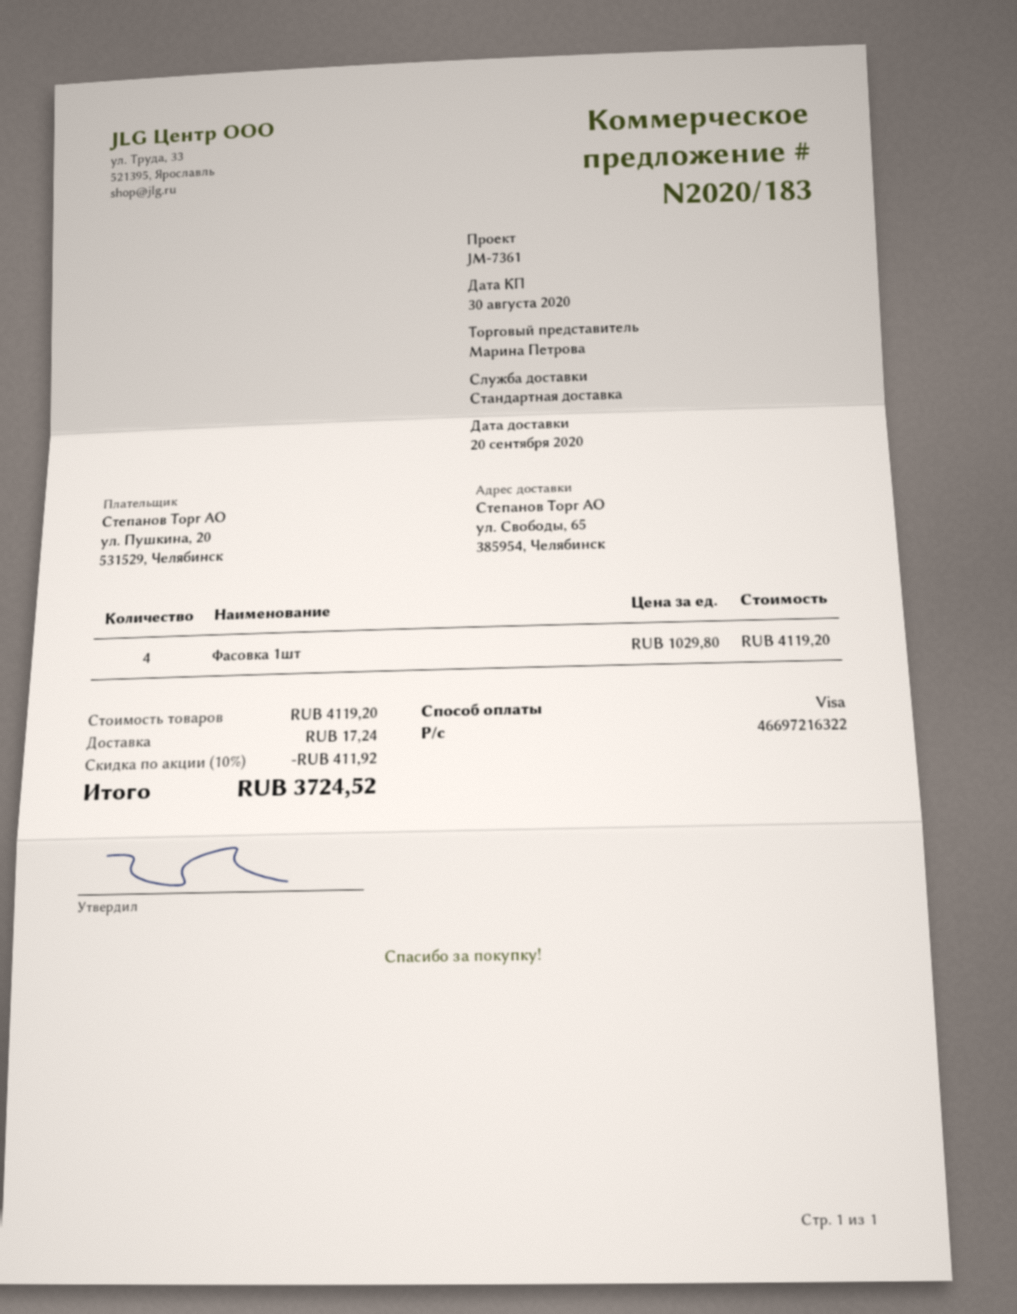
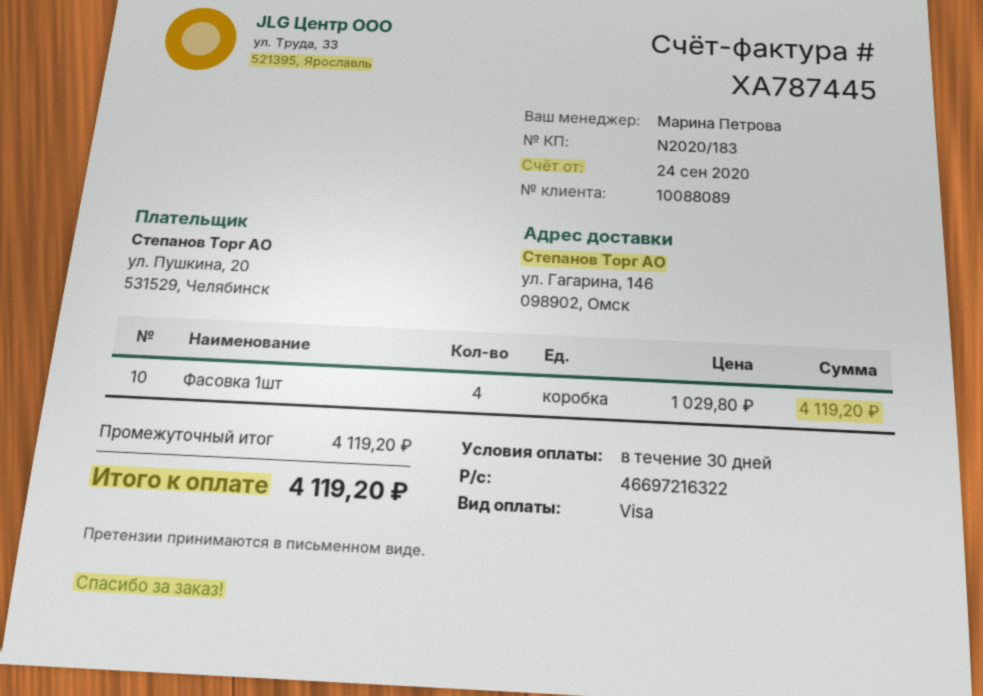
ship to: ул. Свободы, 65, 385954, Челябинск -> ул. Гагарина, 146, 098902, Омск
discount: 10% = 411.92 -> none
shipping: 17.24 -> none
total: 3724.52 -> 4119.20

